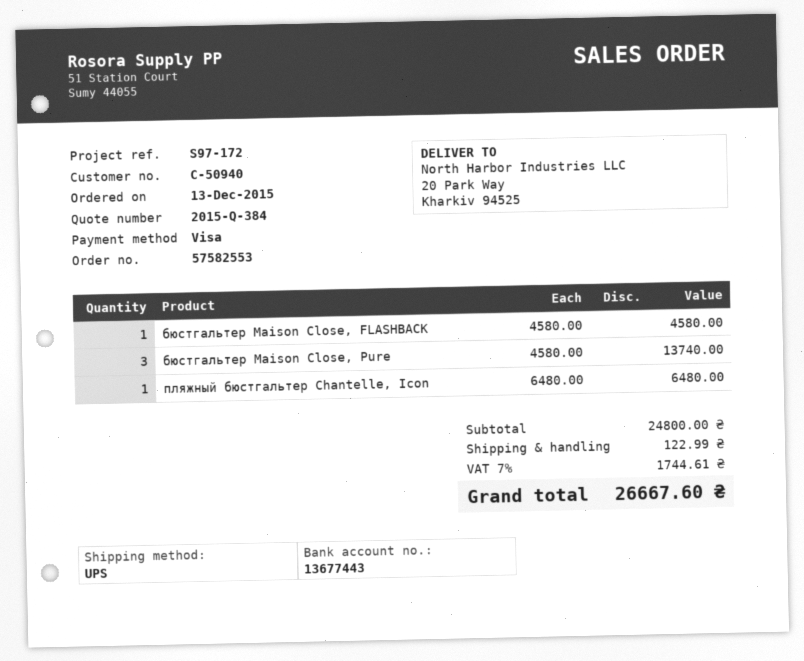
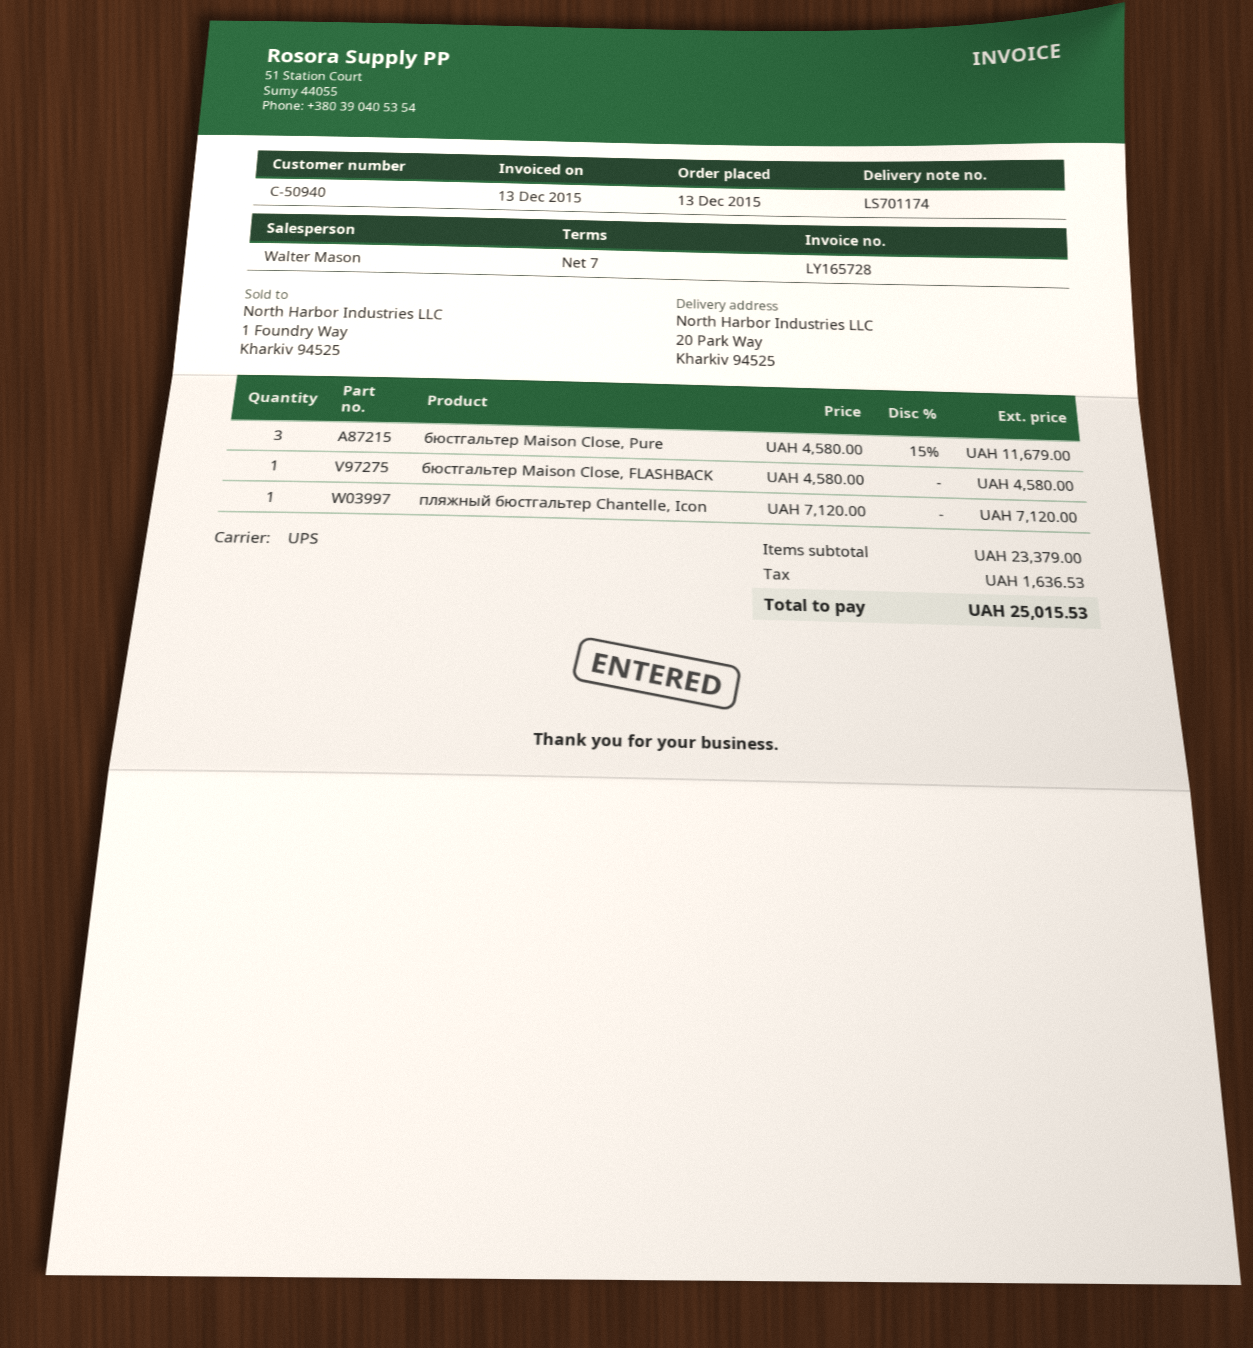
бюстгальтер Maison Close, Pure: 3 x 4580.00 = 13740.00 -> 3 x 4580.00 - 15% = 11679.00
пляжный бюстгальтер Chantelle, Icon: 1 x 6480.00 = 6480.00 -> 1 x 7120.00 = 7120.00
subtotal: 24800.00 -> 23379.00
shipping: 122.99 -> none
tax: 1744.61 -> 1636.53
total: 26667.60 -> 25015.53

